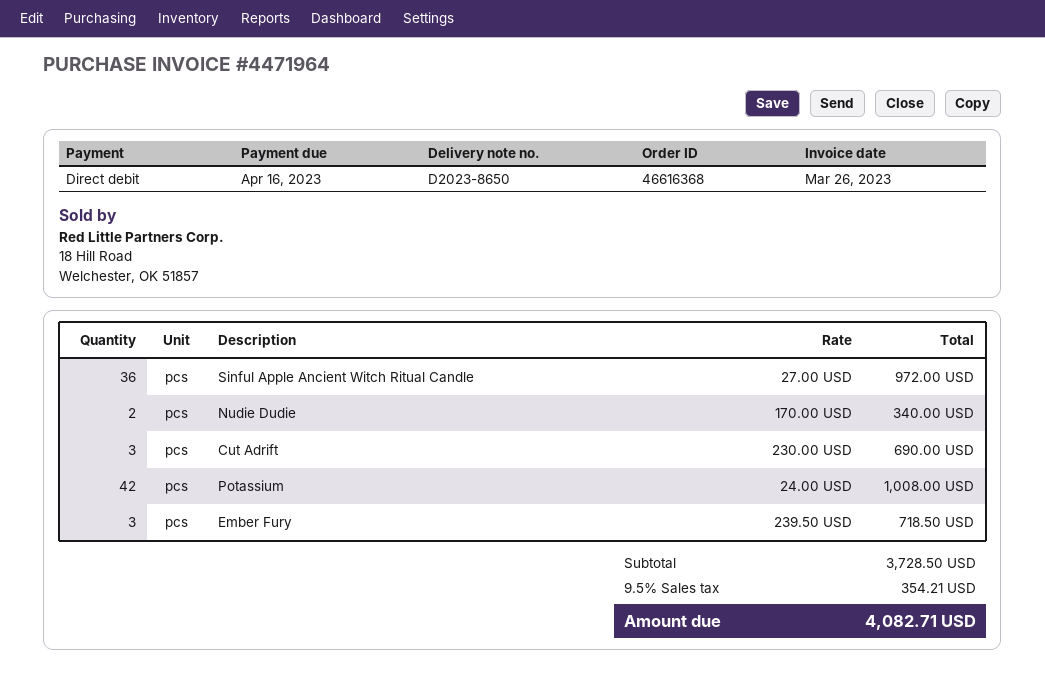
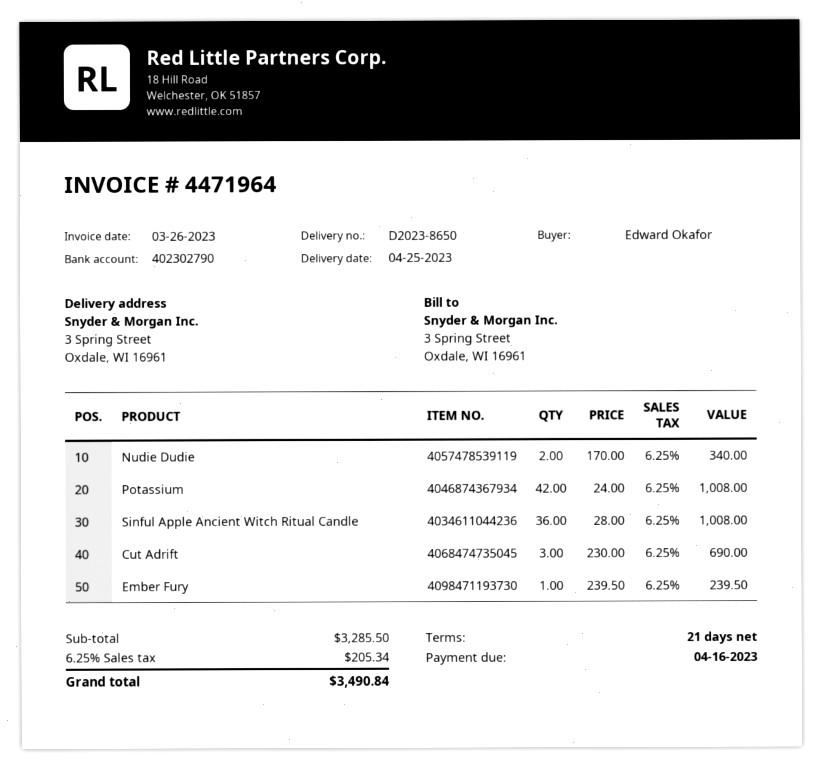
Sinful Apple Ancient Witch Ritual Candle: 36 x 27.00 = 972.00 -> 36 x 28.00 = 1008.00
Ember Fury: 3 x 239.50 = 718.50 -> 1 x 239.50 = 239.50
subtotal: 3728.50 -> 3285.50
tax: 9.5% = 354.21 -> 6.25% = 205.34
total: 4082.71 -> 3490.84

